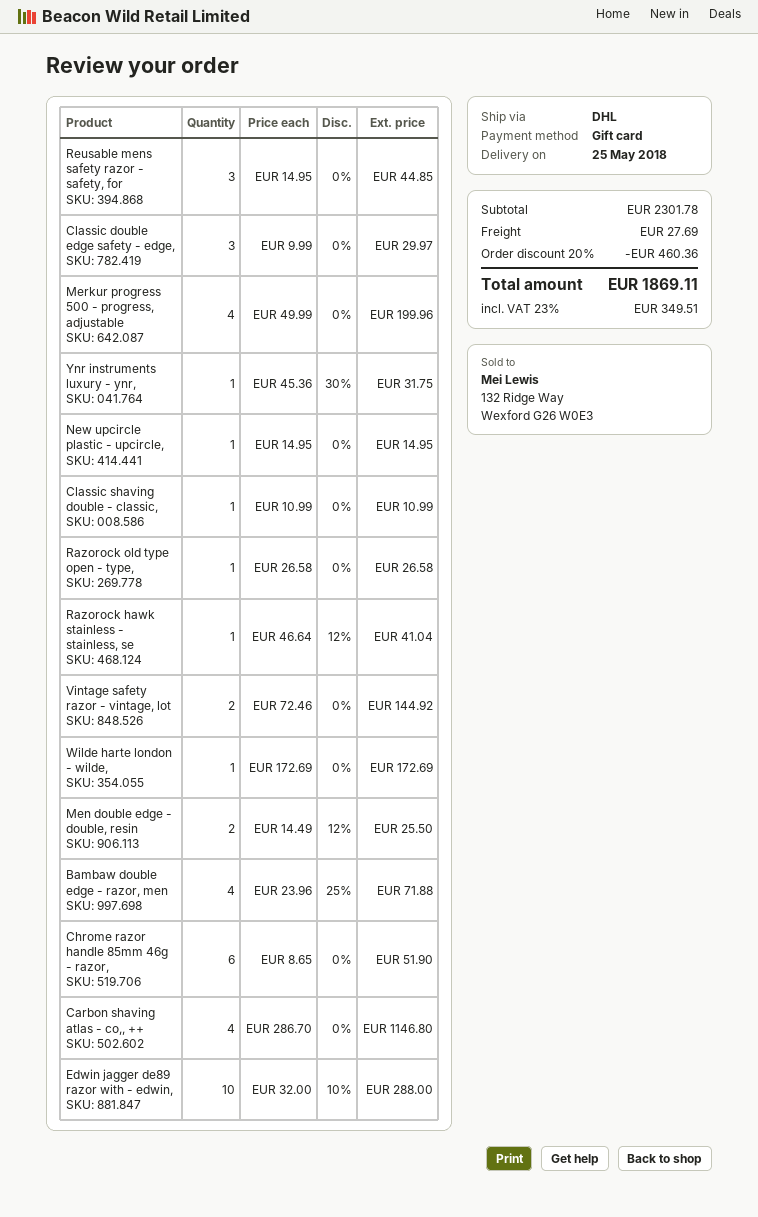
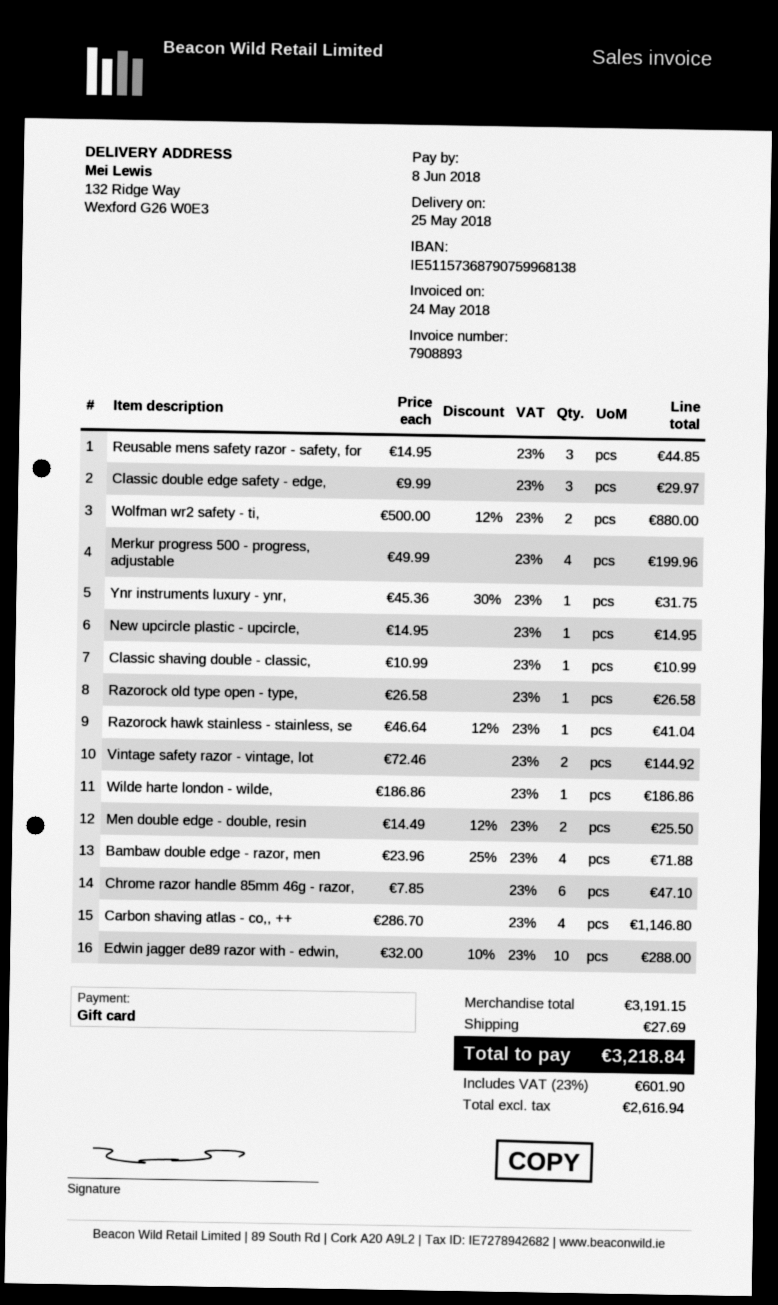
Wilde harte london - wilde,: 1 x 172.69 = 172.69 -> 1 x 186.86 = 186.86
Chrome razor handle 85mm 46g - razor,: 6 x 8.65 = 51.90 -> 6 x 7.85 = 47.10
Wolfman wr2 safety - ti,: none -> 2 x 500.00 - 12% = 880.00
subtotal: 2301.78 -> 3191.15
discount: 20% = 460.36 -> none
tax: 23% = 349.51 -> 23% = 601.90
total: 1869.11 -> 3218.84

